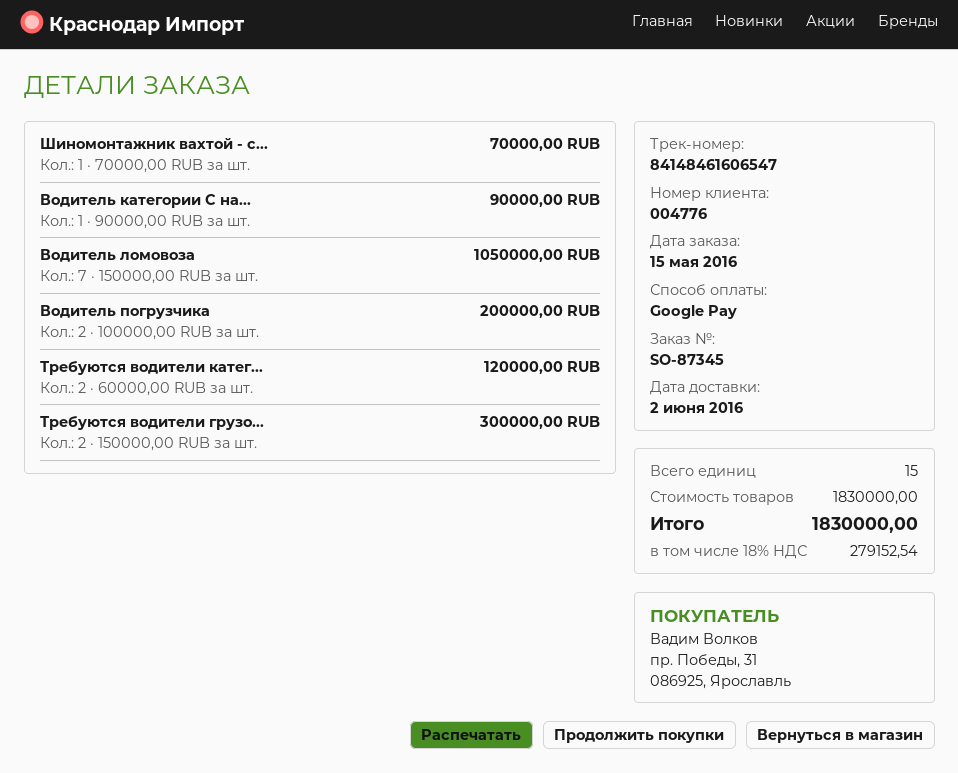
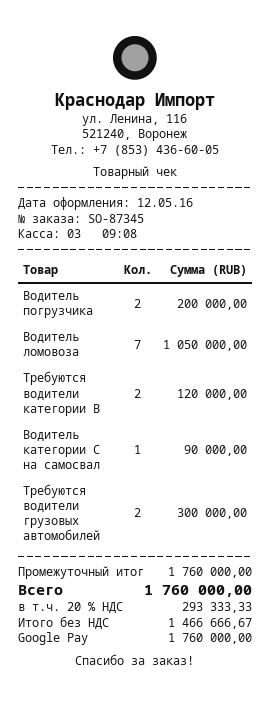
order date: 2016-05-15 -> 2016-05-12
Шиномонтажник вахтой - с...: 1 for 70000.00 -> none
subtotal: 1830000.00 -> 1760000.00
tax: 18% = 279152.54 -> 20% = 293333.33
total: 1830000.00 -> 1760000.00

